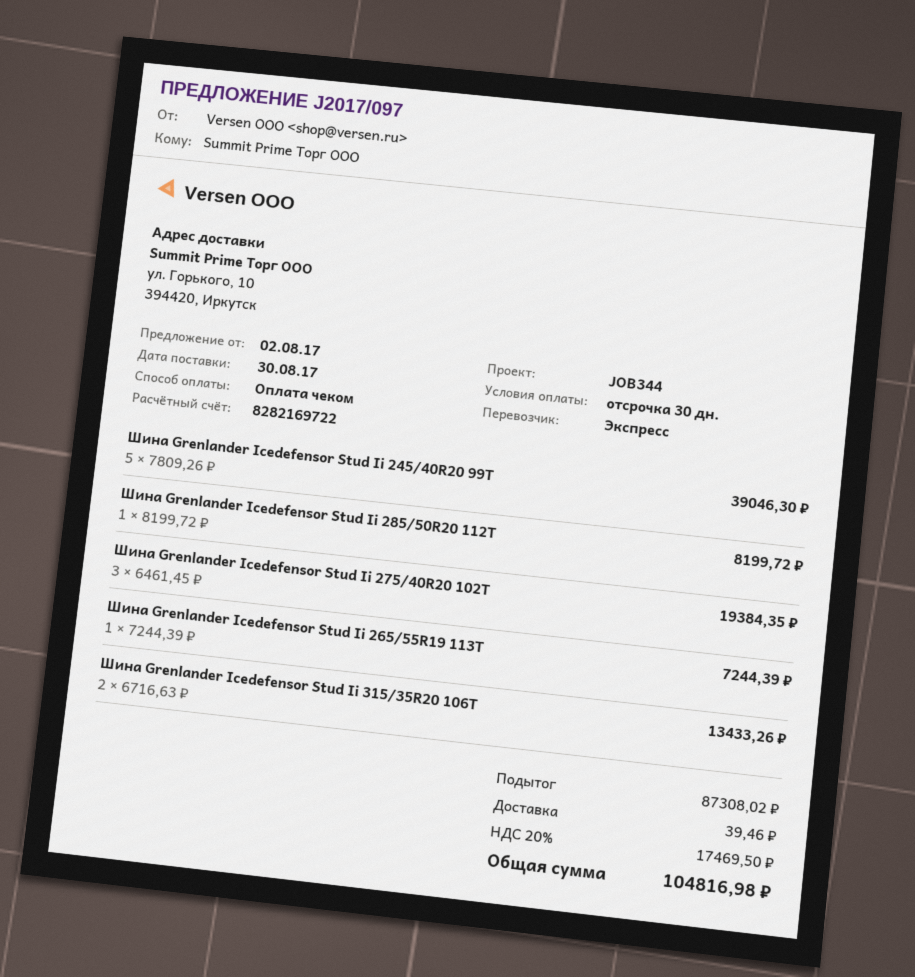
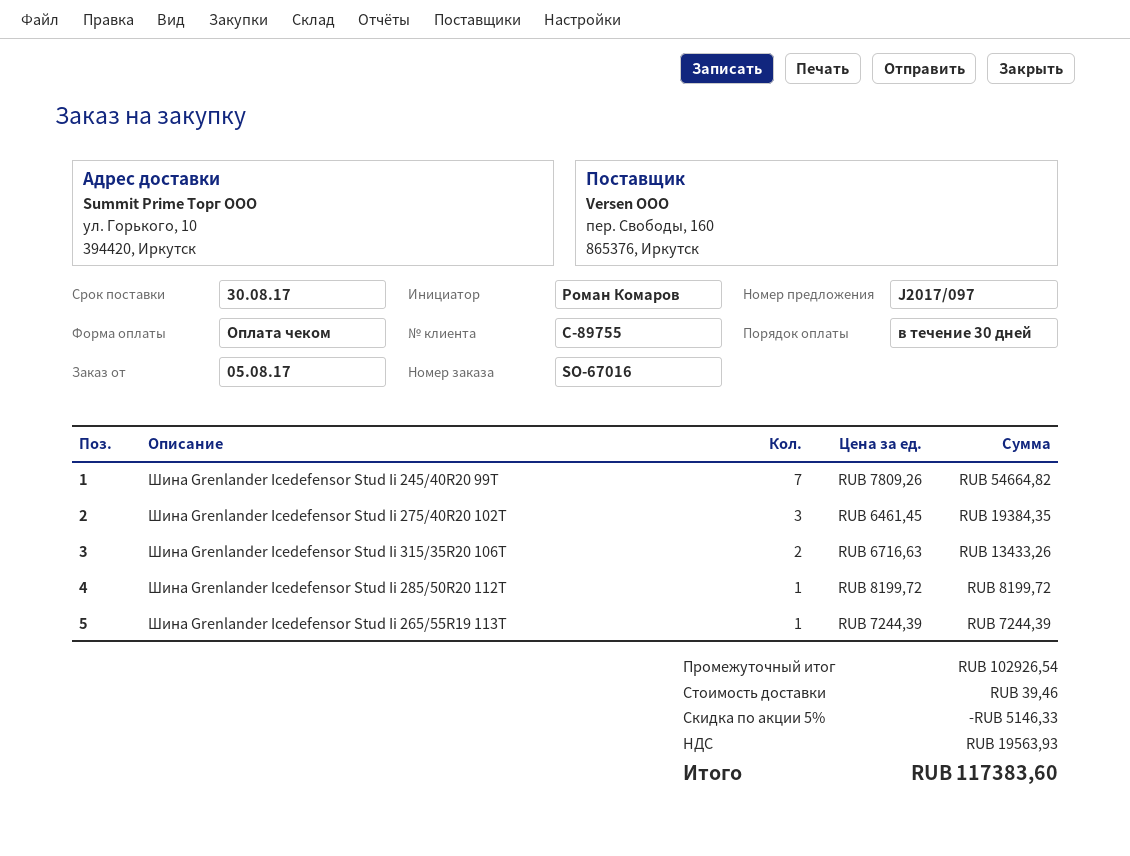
Шина Grenlander Icedefensor Stud Ii 245/40R20 99T: 5 x 7809.26 = 39046.30 -> 7 x 7809.26 = 54664.82
subtotal: 87308.02 -> 102926.54
discount: none -> 5% = 5146.33
tax: 17469.50 -> 19563.93
total: 104816.98 -> 117383.60

